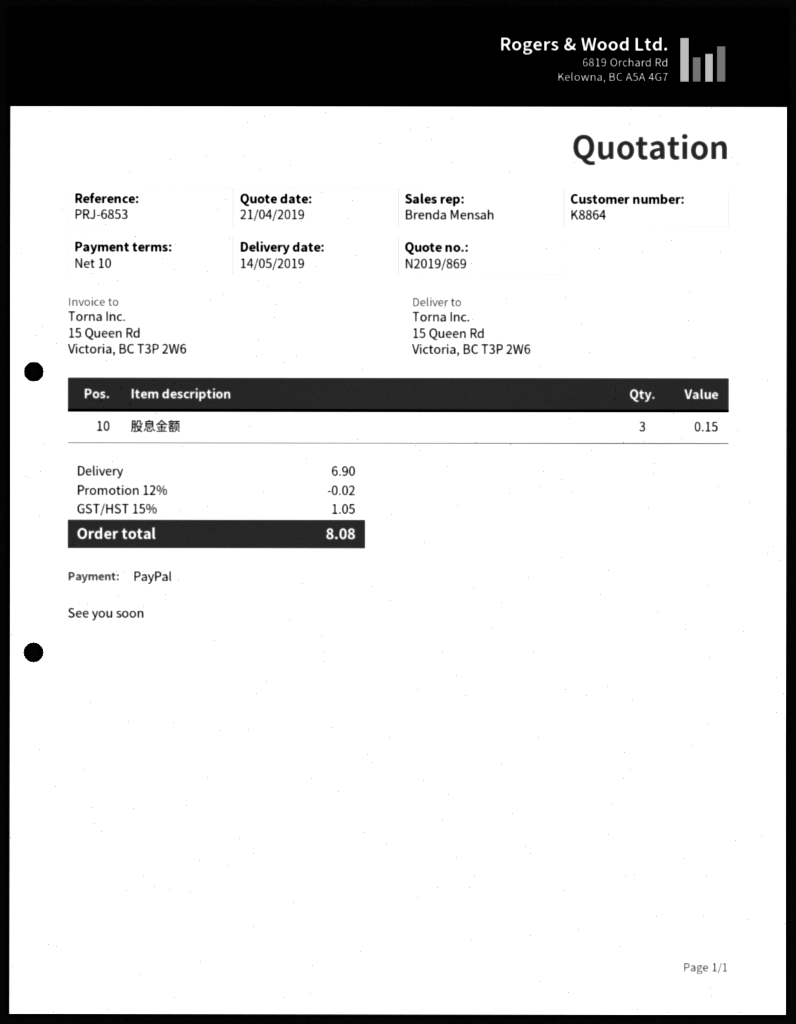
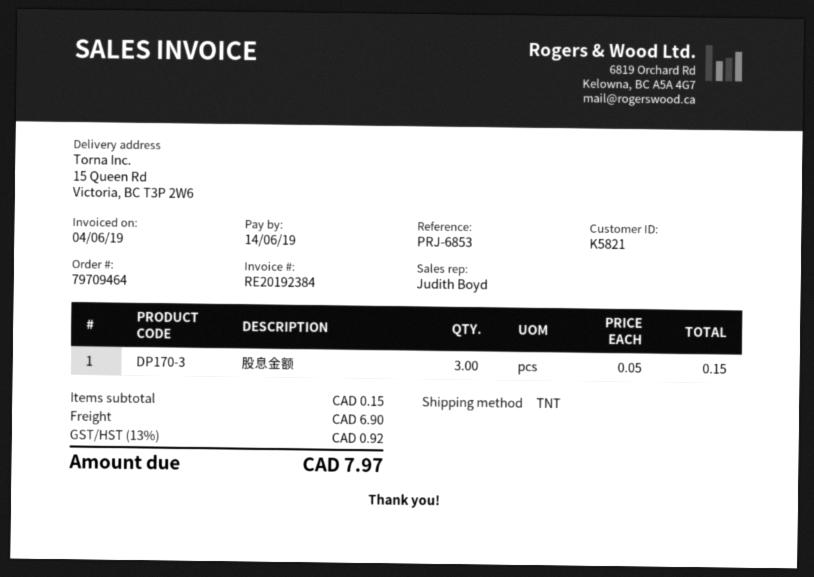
customer number: K8864 -> K5821
sales rep: Brenda Mensah -> Judith Boyd
discount: 12% = 0.02 -> none
tax: 15% = 1.05 -> 13% = 0.92
total: 8.08 -> 7.97

